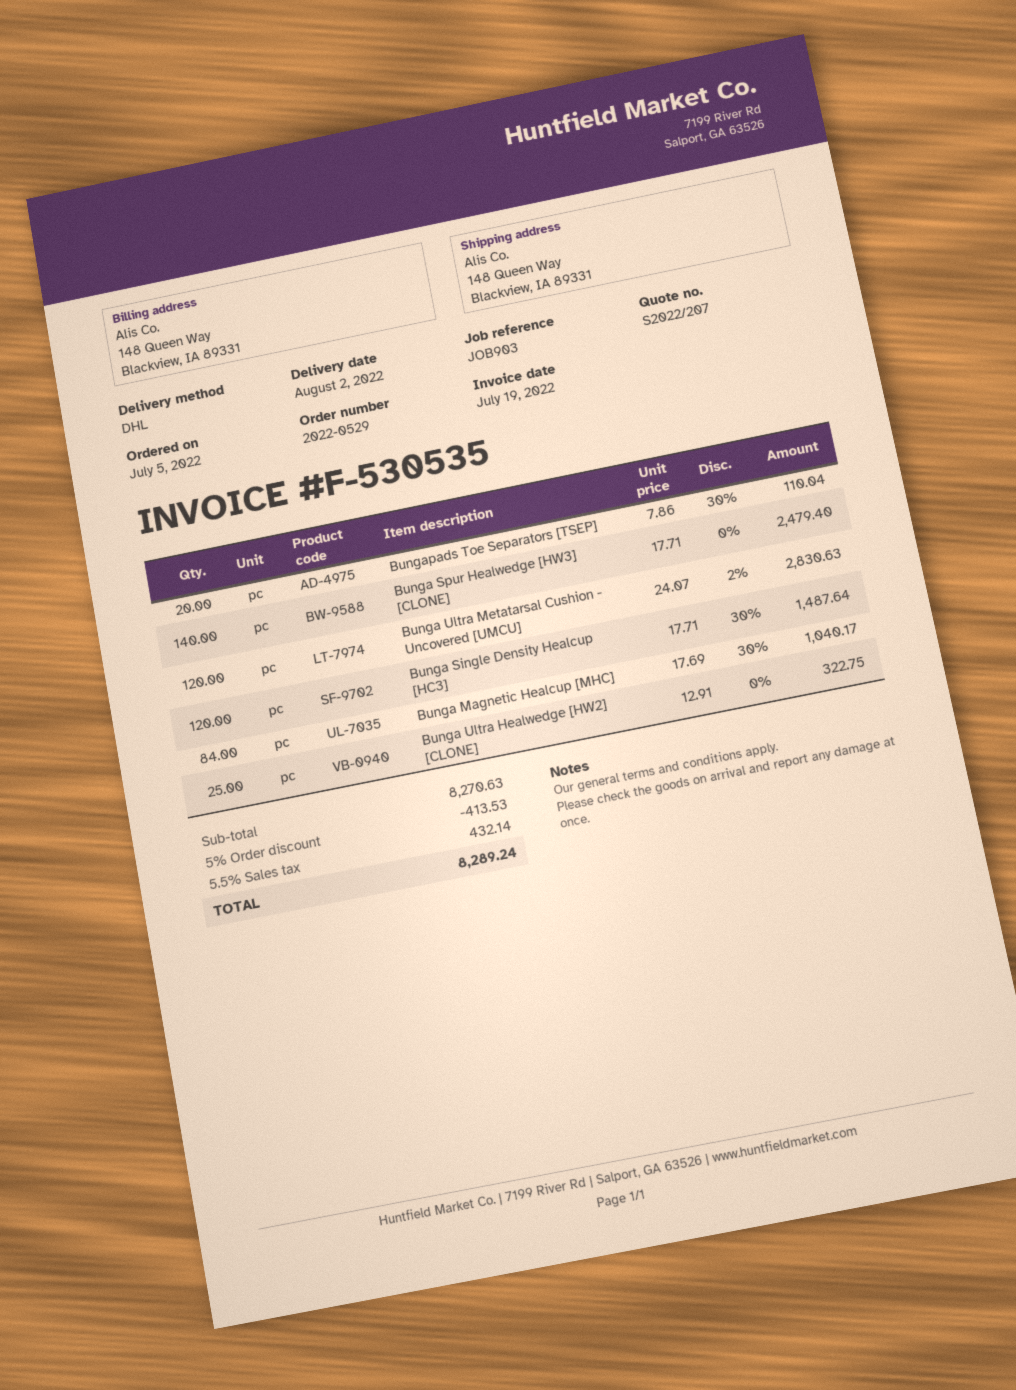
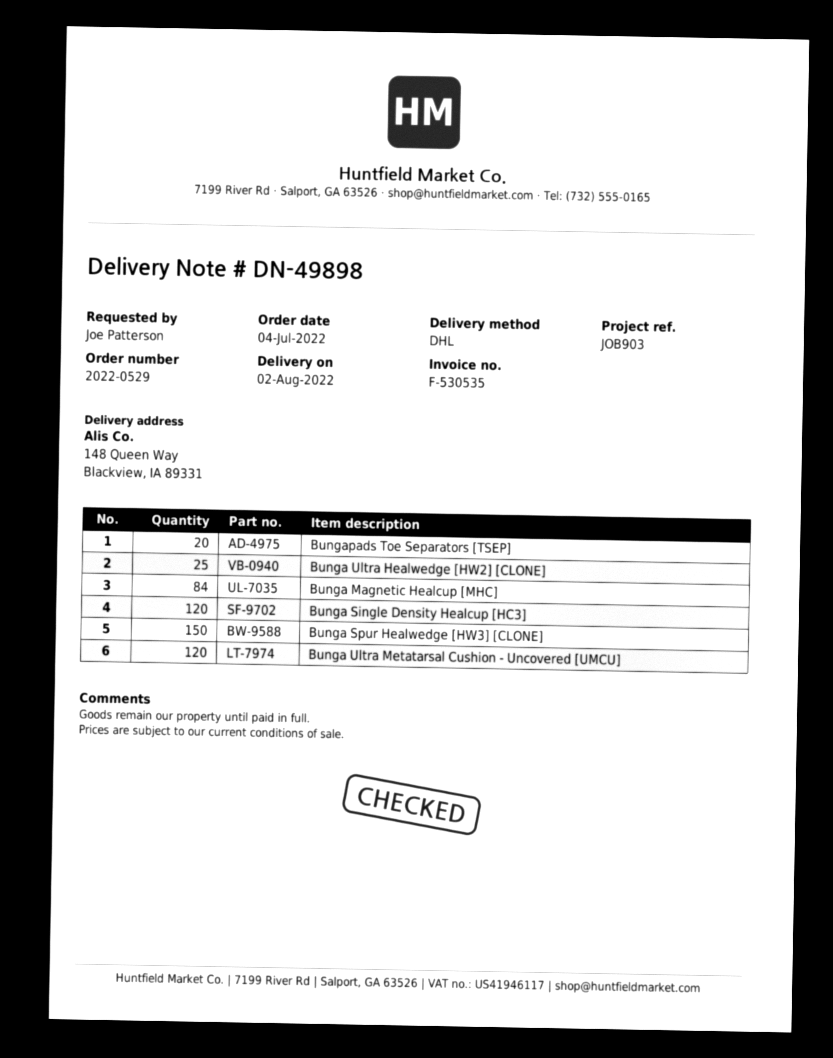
order date: 2022-07-05 -> 2022-07-04
Bunga Spur Healwedge [HW3] [CLONE]: 140 -> 150

